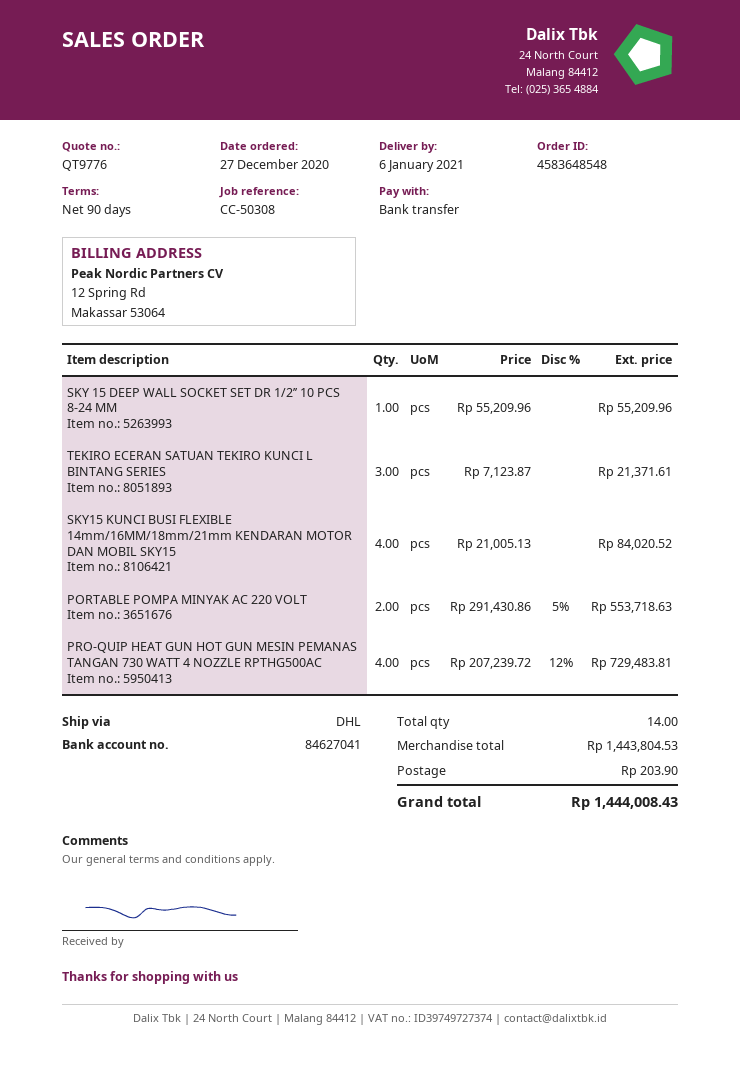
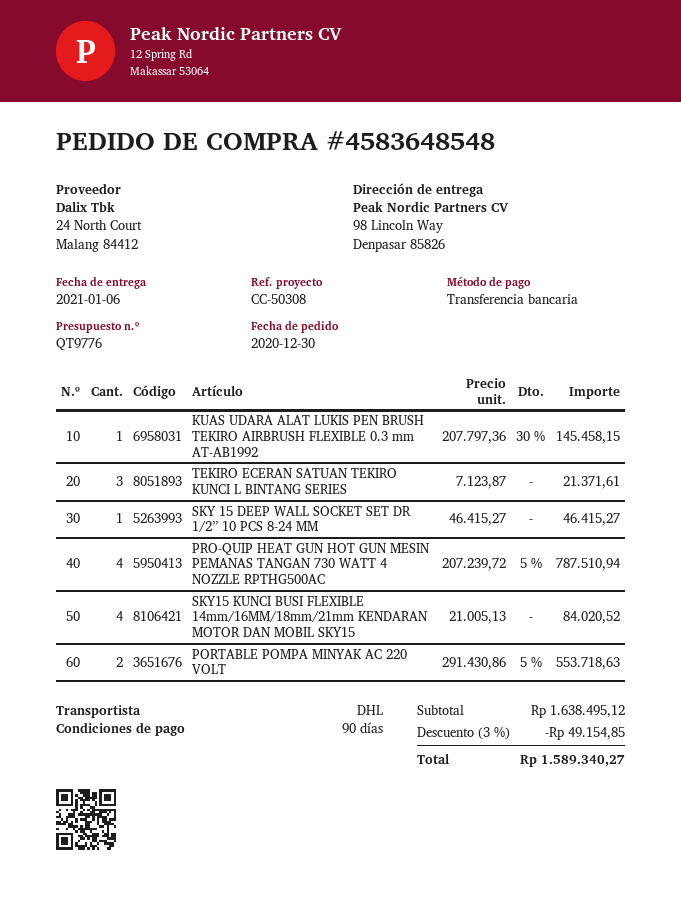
order date: 2020-12-27 -> 2020-12-30
SKY 15 DEEP WALL SOCKET SET DR 1/2’’ 10 PCS 8-24 MM: 1 x 55209.96 = 55209.96 -> 1 x 46415.27 = 46415.27
PRO-QUIP HEAT GUN HOT GUN MESIN PEMANAS TANGAN 730 WATT 4 NOZZLE RPTHG500AC: 4 x 207239.72 - 12% = 729483.81 -> 4 x 207239.72 - 5% = 787510.94
KUAS UDARA ALAT LUKIS PEN BRUSH TEKIRO AIRBRUSH FLEXIBLE 0.3 mm AT-AB1992: none -> 1 x 207797.36 - 30% = 145458.15
subtotal: 1443804.53 -> 1638495.12
discount: none -> 3% = 49154.85
shipping: 203.90 -> none
total: 1444008.43 -> 1589340.27

